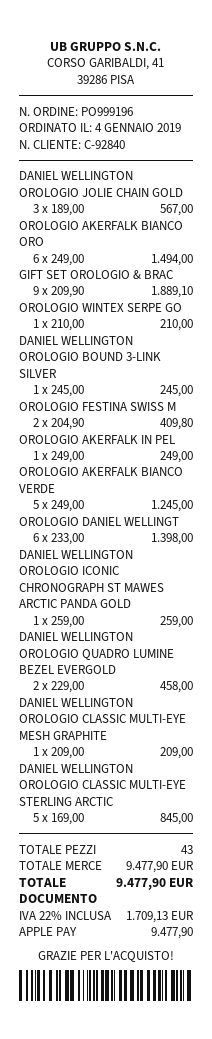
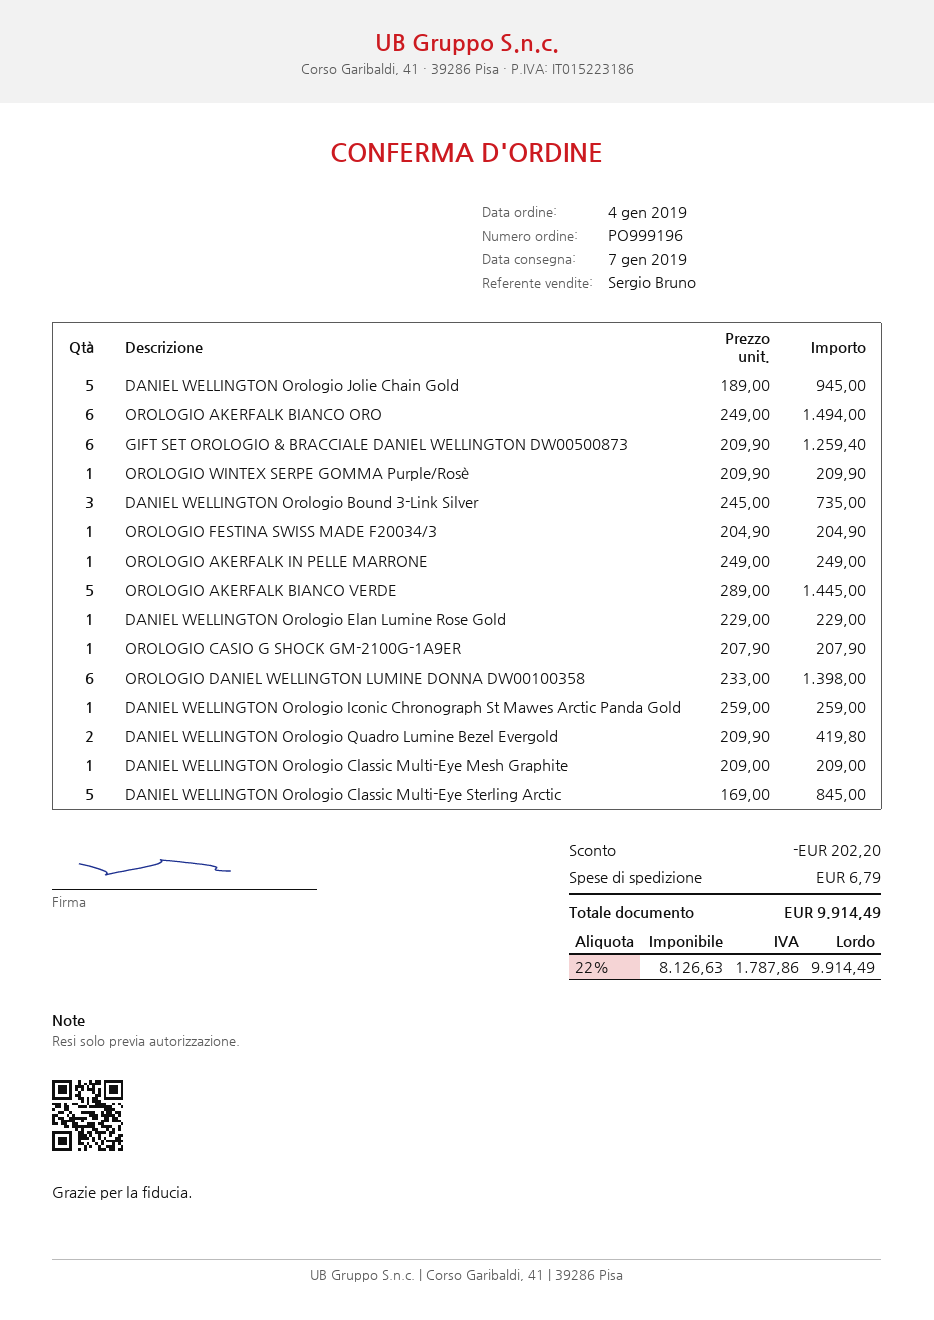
DANIEL WELLINGTON OROLOGIO JOLIE CHAIN GOLD: 3 x 189.00 = 567.00 -> 5 x 189.00 = 945.00
GIFT SET OROLOGIO & BRAC: 9 x 209.90 = 1889.10 -> 6 x 209.90 = 1259.40
OROLOGIO WINTEX SERPE GO: 1 x 210.00 = 210.00 -> 1 x 209.90 = 209.90
DANIEL WELLINGTON OROLOGIO BOUND 3-LINK SILVER: 1 x 245.00 = 245.00 -> 3 x 245.00 = 735.00
OROLOGIO FESTINA SWISS M: 2 x 204.90 = 409.80 -> 1 x 204.90 = 204.90
OROLOGIO AKERFALK BIANCO VERDE: 5 x 249.00 = 1245.00 -> 5 x 289.00 = 1445.00
DANIEL WELLINGTON OROLOGIO QUADRO LUMINE BEZEL EVERGOLD: 2 x 229.00 = 458.00 -> 2 x 209.90 = 419.80
DANIEL WELLINGTON Orologio Elan Lumine Rose Gold: none -> 1 x 229.00 = 229.00
OROLOGIO CASIO G SHOCK GM-2100G-1A9ER: none -> 1 x 207.90 = 207.90
discount: none -> 202.20
shipping: none -> 6.79
tax: 22% = 1709.13 -> 22% = 1787.86
total: 9477.90 -> 9914.49

